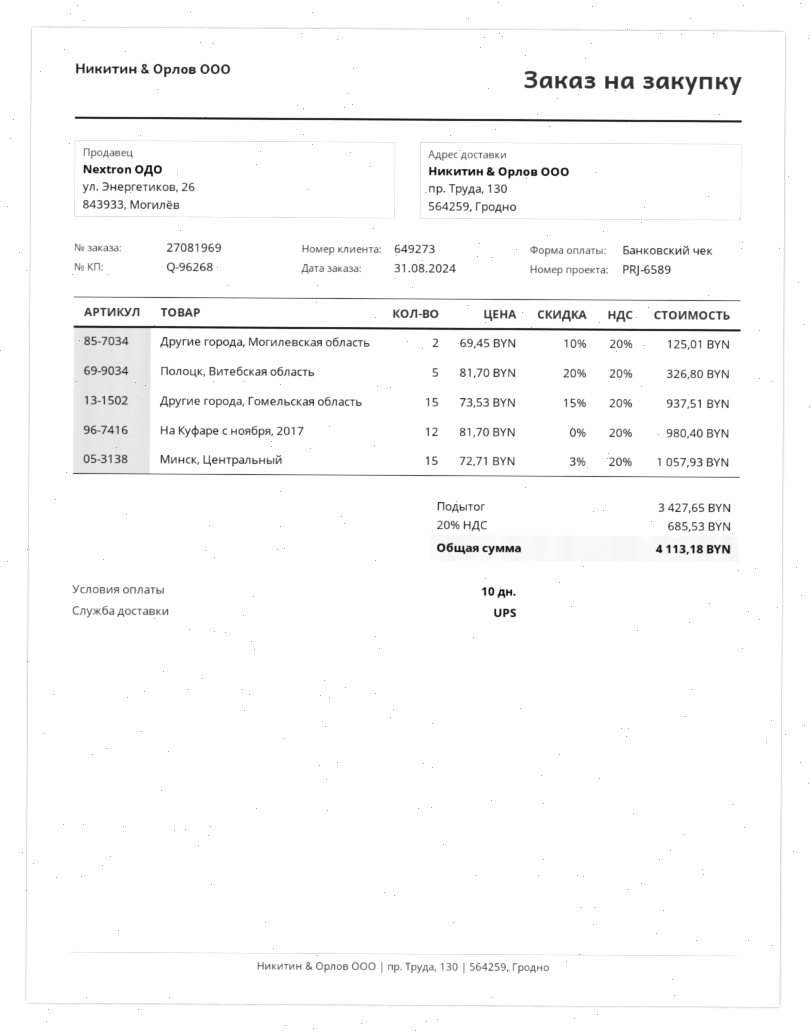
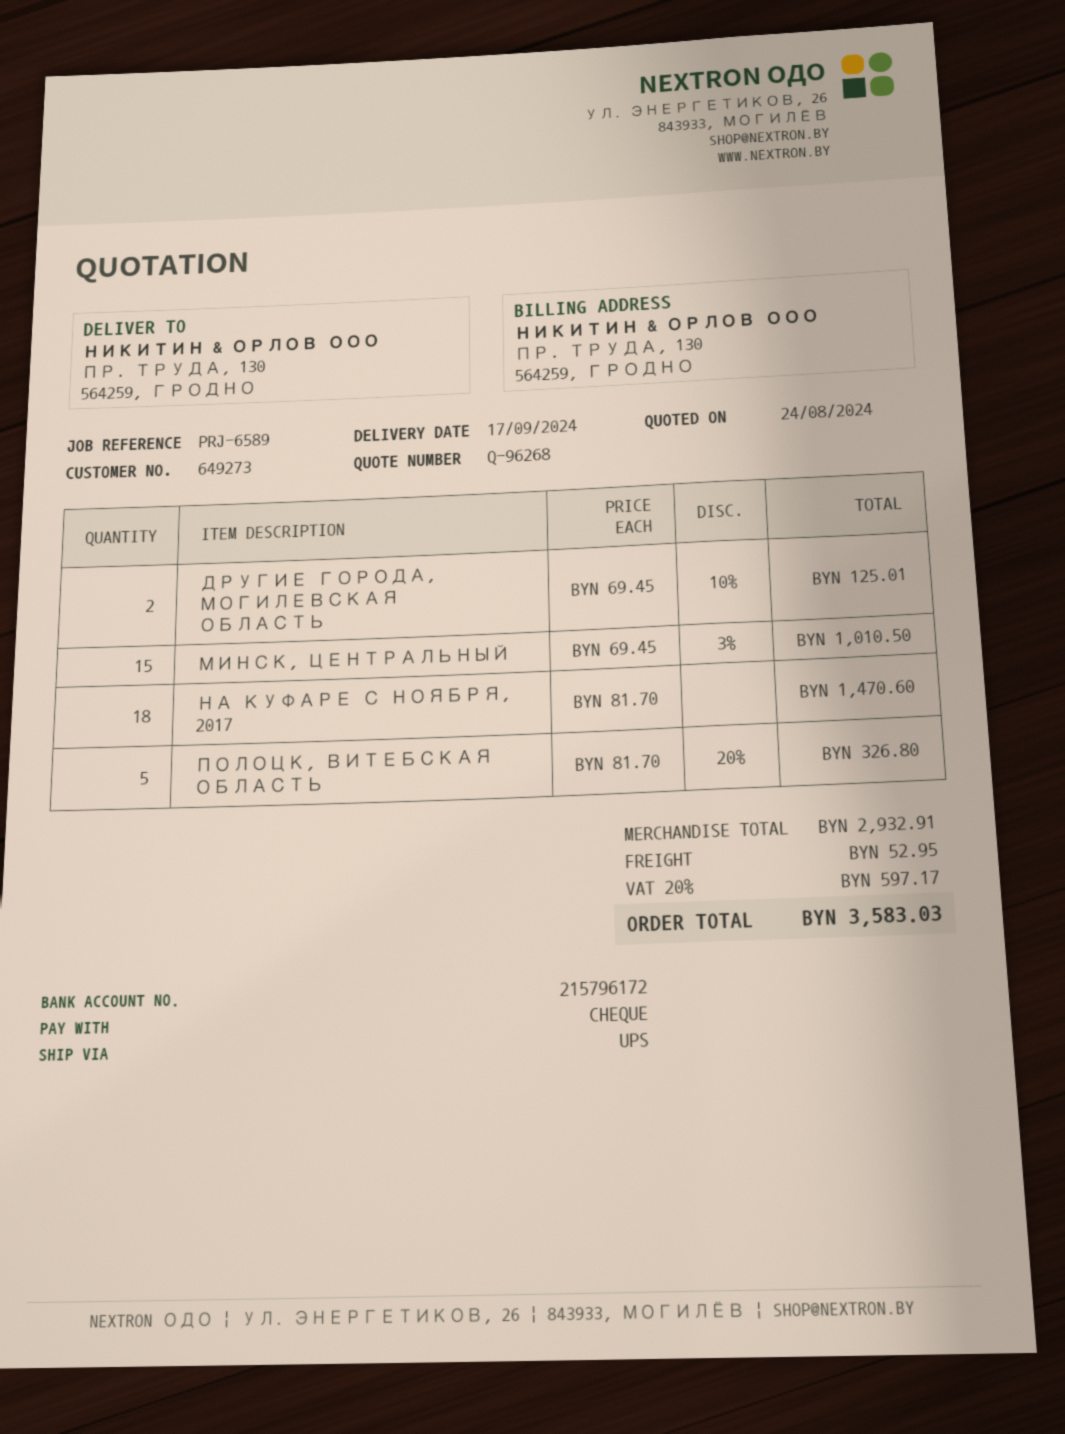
Другие города, Гомельская область: 15 x 73.53 - 15% = 937.51 -> none
На Куфаре с ноября, 2017: 12 x 81.70 = 980.40 -> 18 x 81.70 = 1470.60
Минск, Центральный: 15 x 72.71 - 3% = 1057.93 -> 15 x 69.45 - 3% = 1010.50
subtotal: 3427.65 -> 2932.91
shipping: none -> 52.95
tax: 20% = 685.53 -> 20% = 597.17
total: 4113.18 -> 3583.03

